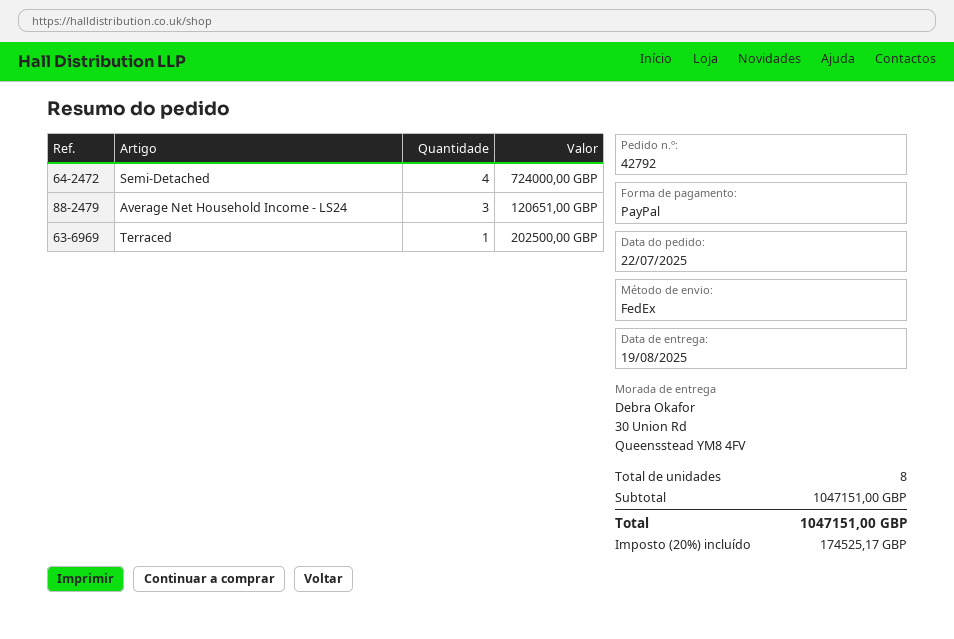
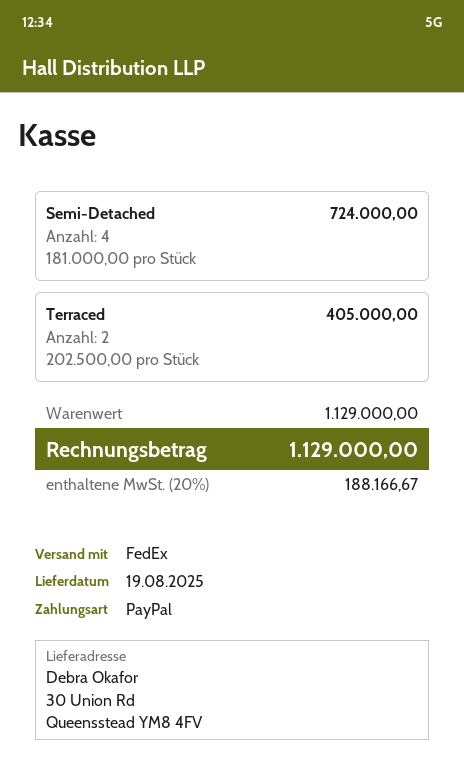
Average Net Household Income - LS24: 3 for 120651.00 -> none
Terraced: 1 for 202500.00 -> 2 for 405000.00
subtotal: 1047151.00 -> 1129000.00
tax: 20% = 174525.17 -> 20% = 188166.67
total: 1047151.00 -> 1129000.00

